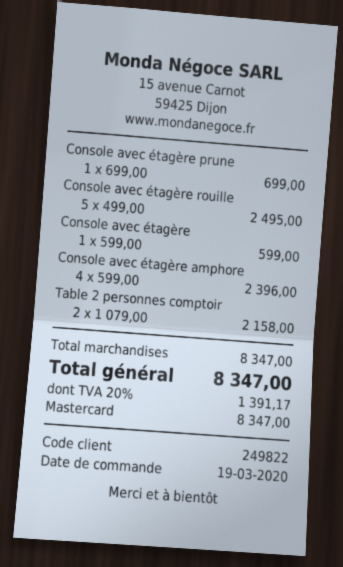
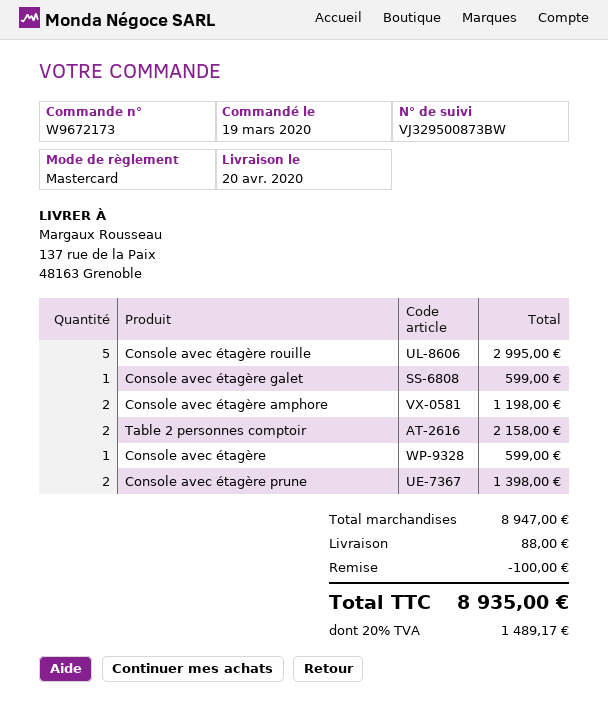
Console avec étagère prune: 1 for 699.00 -> 2 for 1398.00
Console avec étagère rouille: 5 for 2495.00 -> 5 for 2995.00
Console avec étagère amphore: 4 for 2396.00 -> 2 for 1198.00
Console avec étagère galet: none -> 1 for 599.00
subtotal: 8347.00 -> 8947.00
discount: none -> 100.00
shipping: none -> 88.00
tax: 20% = 1391.17 -> 20% = 1489.17
total: 8347.00 -> 8935.00

